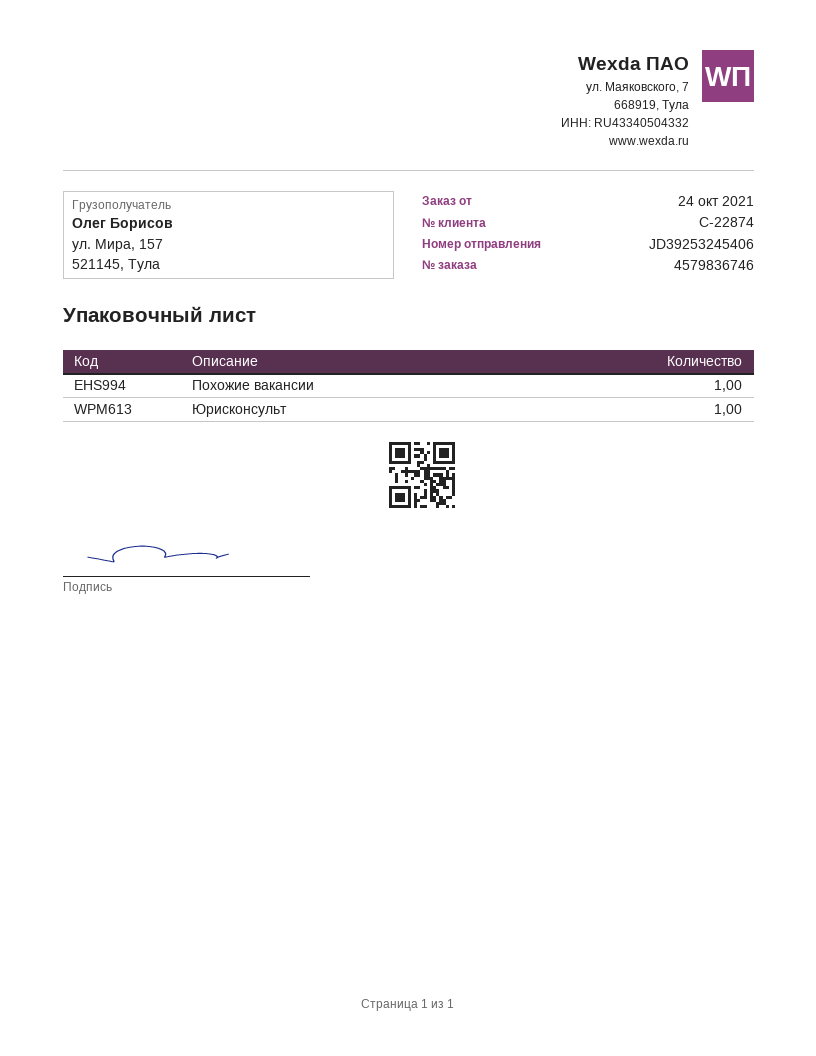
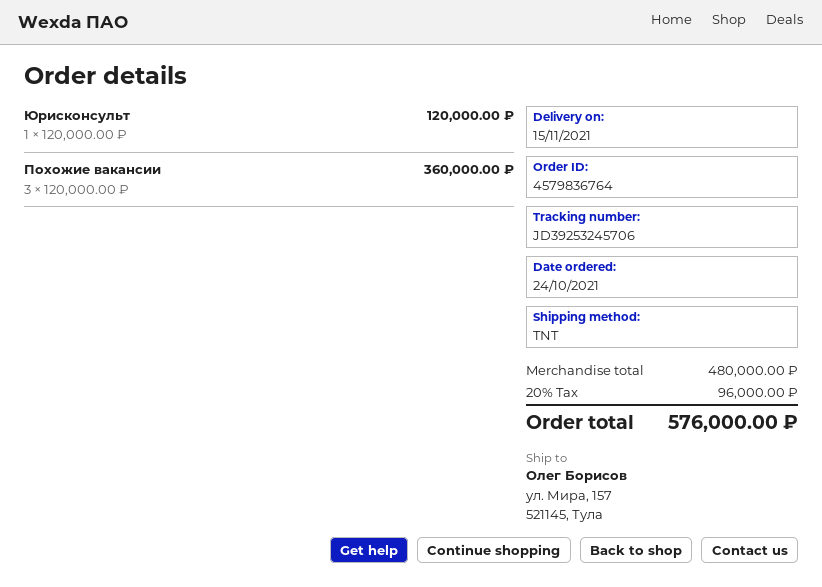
order number: 4579836746 -> 4579836764
tracking number: JD39253245406 -> JD39253245706
Похожие вакансии: 1 -> 3

